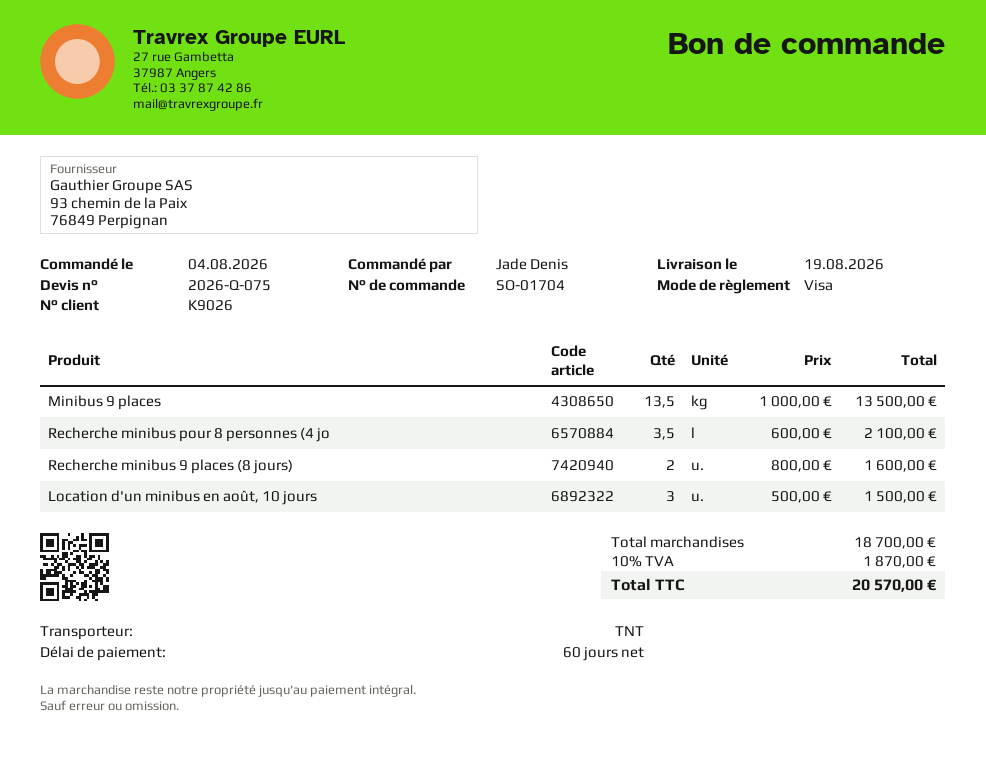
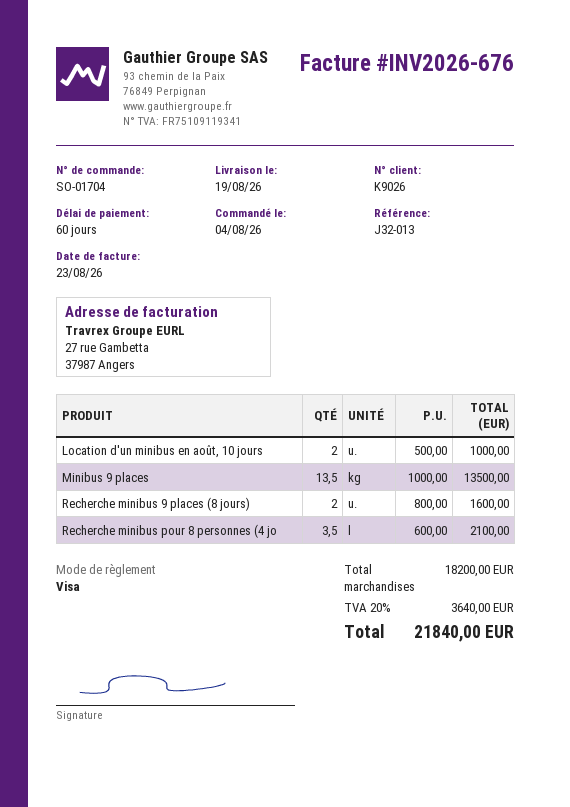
Location d'un minibus en août, 10 jours: 3 x 500.00 = 1500.00 -> 2 x 500.00 = 1000.00
subtotal: 18700.00 -> 18200.00
tax: 10% = 1870.00 -> 20% = 3640.00
total: 20570.00 -> 21840.00

